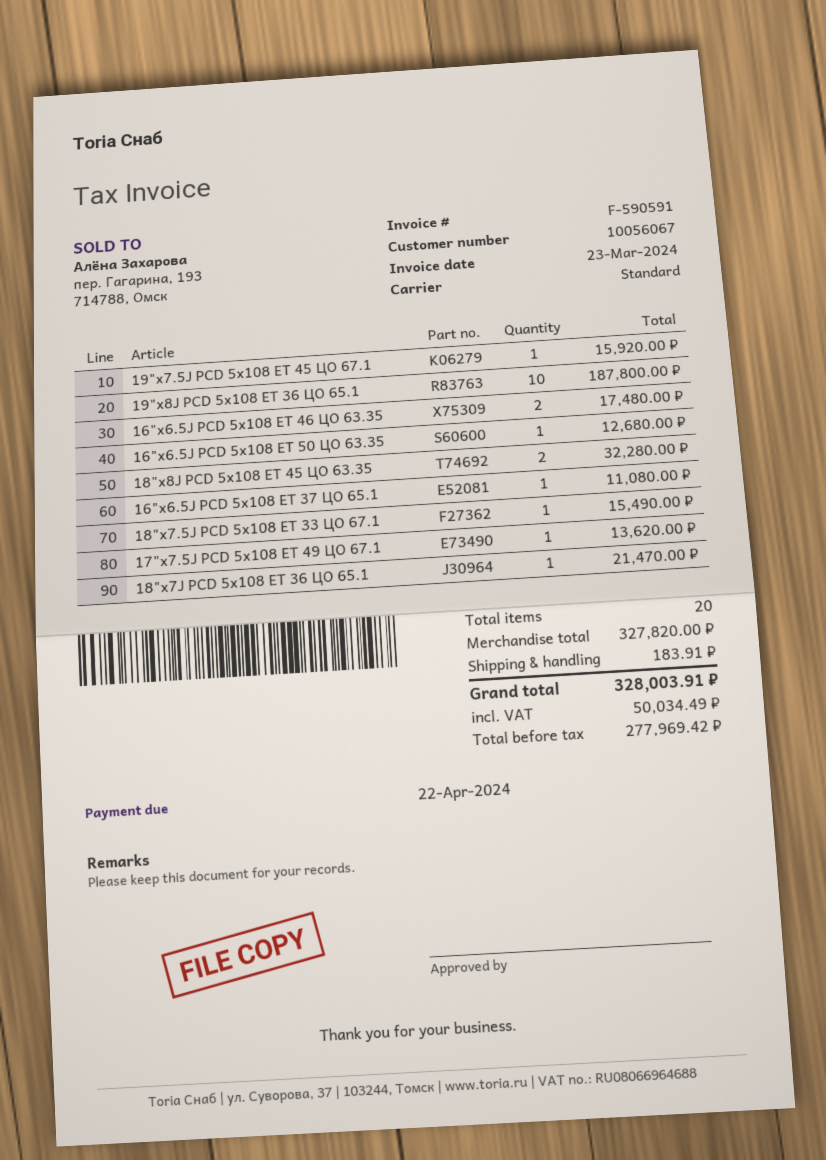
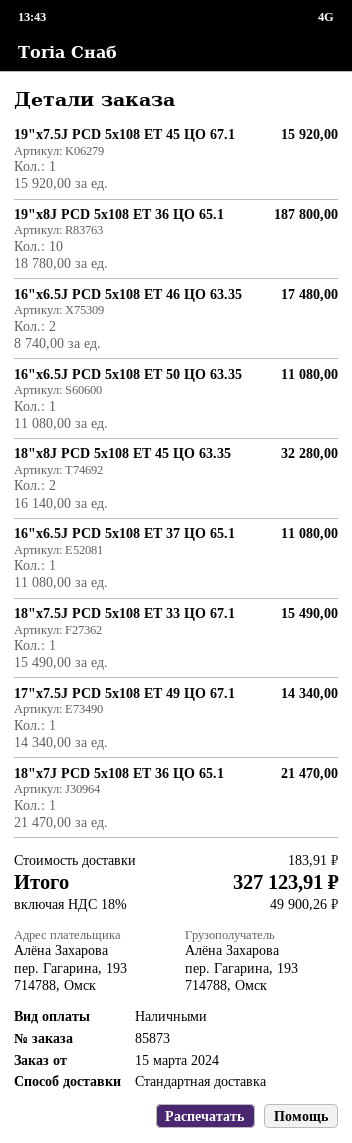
16"x6.5J PCD 5x108 ЕТ 50 ЦО 63.35: 1 for 12680.00 -> 1 for 11080.00
17"x7.5J PCD 5x108 ЕТ 49 ЦО 67.1: 1 for 13620.00 -> 1 for 14340.00
tax: 50034.49 -> 49900.26
total: 328003.91 -> 327123.91

